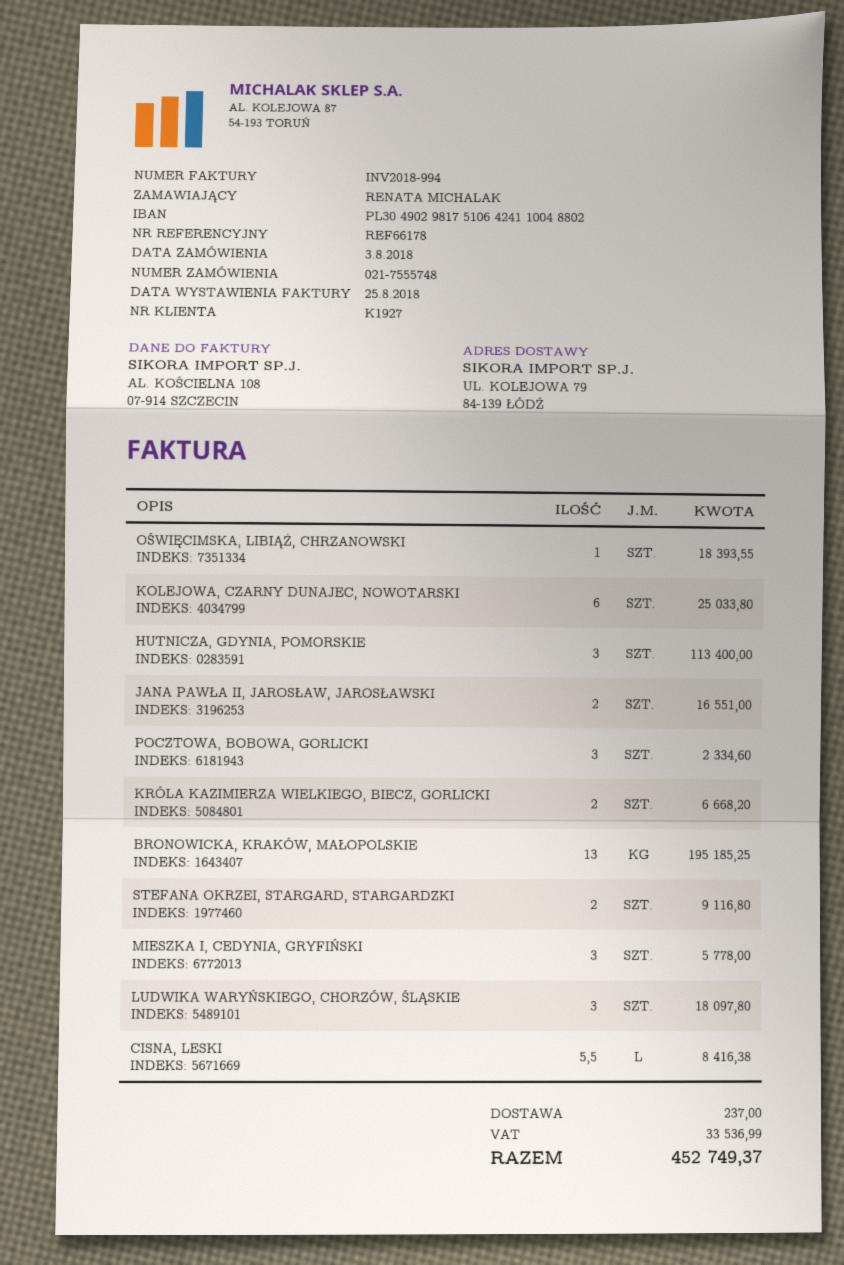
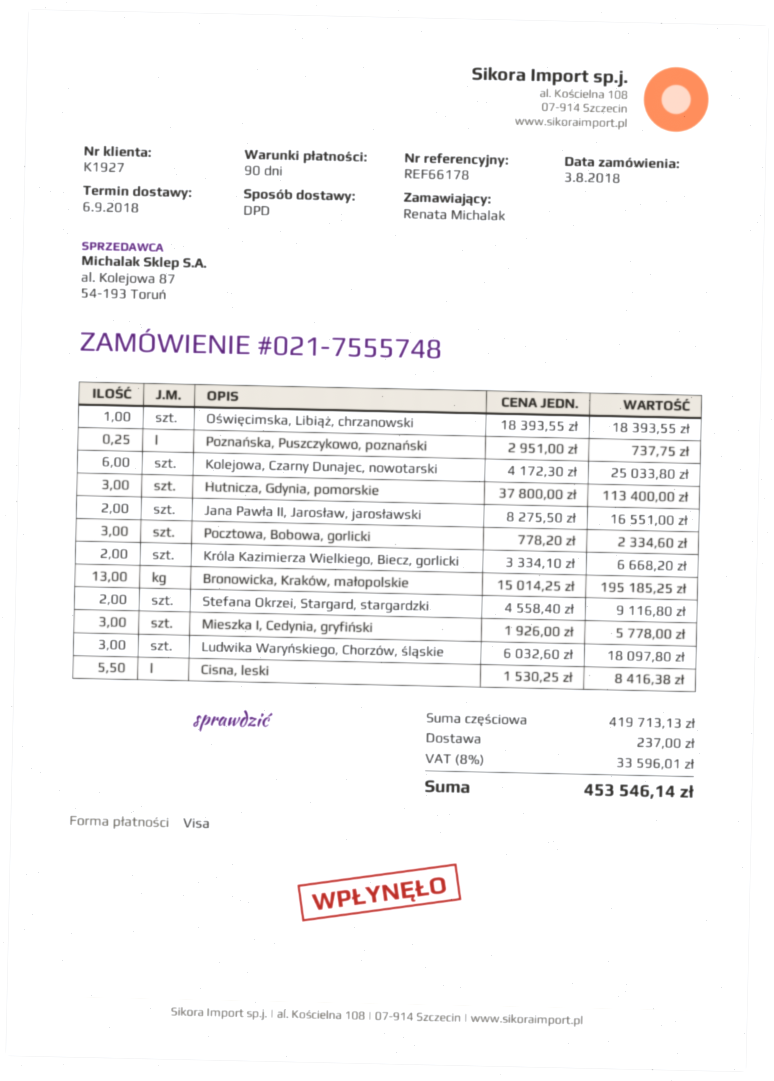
Poznańska, Puszczykowo, poznański: none -> 0.25 for 737.75
tax: 33536.99 -> 33596.01
total: 452749.37 -> 453546.14

